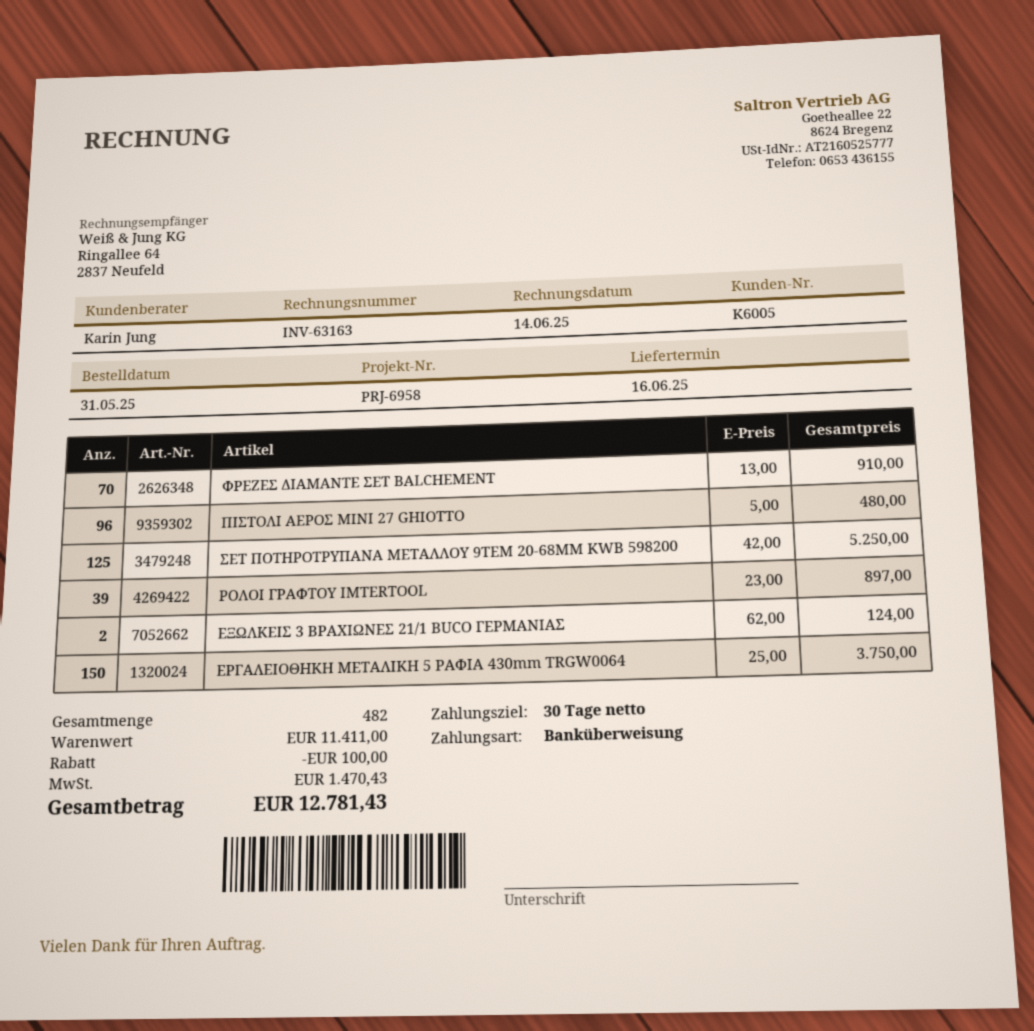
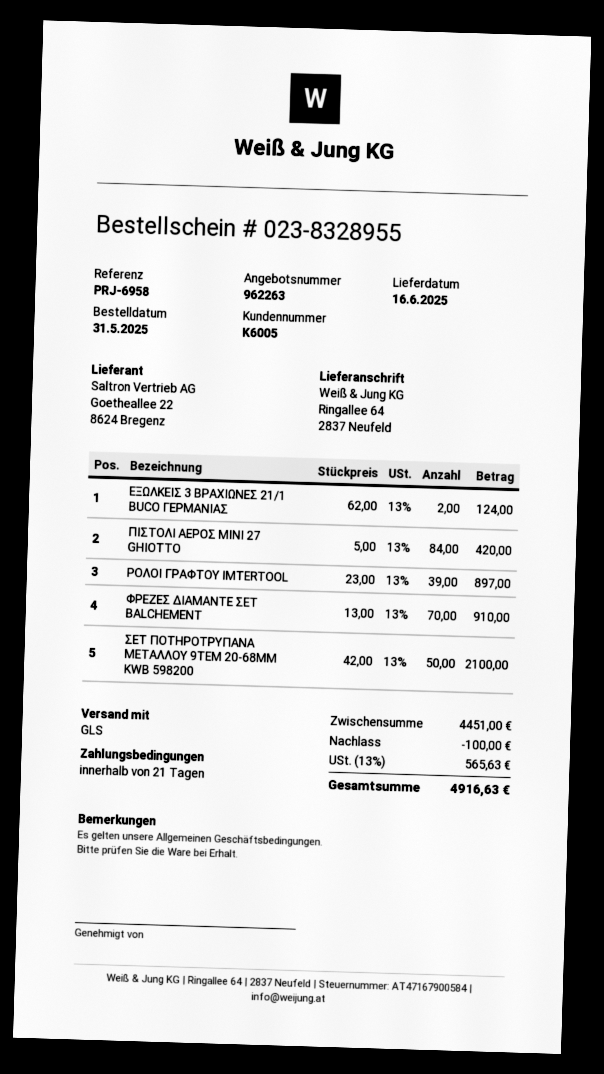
payment terms: 30 days -> 21 days
ΠΙΣΤΟΛΙ ΑΕΡΟΣ ΜΙΝΙ 27 GHIOTTO: 96 x 5.00 = 480.00 -> 84 x 5.00 = 420.00
ΣΕΤ ΠΟΤΗΡΟΤΡΥΠΑΝΑ ΜΕΤΑΛΛΟΥ 9ΤΕΜ 20-68MM KWB 598200: 125 x 42.00 = 5250.00 -> 50 x 42.00 = 2100.00
ΕΡΓΑΛΕΙΟΘΗΚΗ ΜΕΤΑΛΙΚΗ 5 ΡΑΦΙΑ 430mm TRGW0064: 150 x 25.00 = 3750.00 -> none
subtotal: 11411.00 -> 4451.00
tax: 1470.43 -> 565.63
total: 12781.43 -> 4916.63

